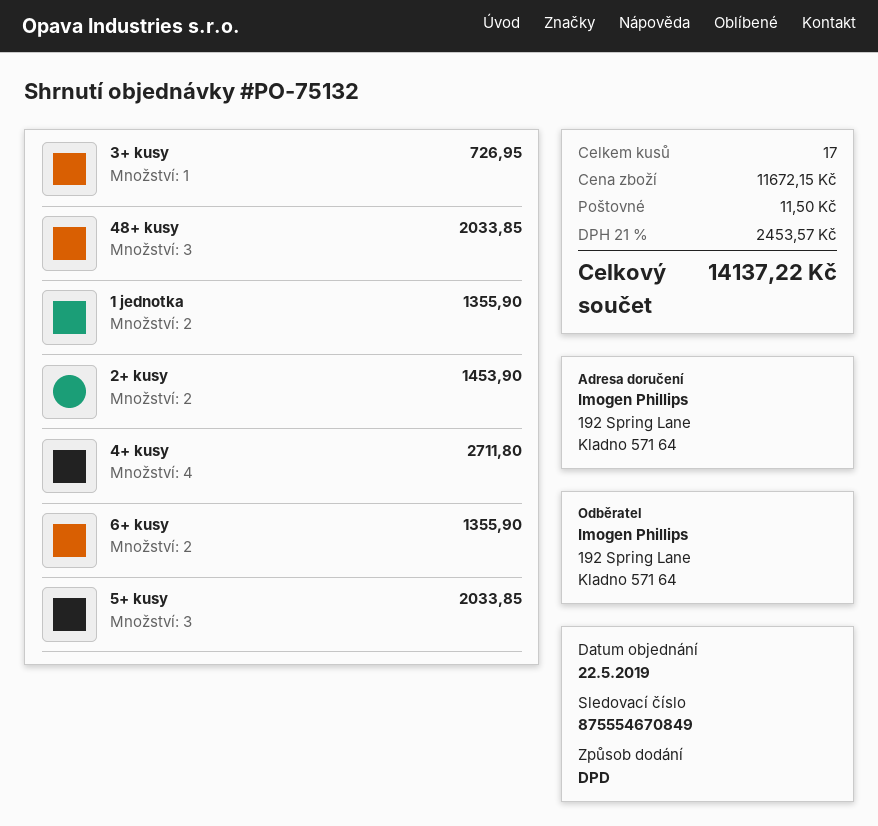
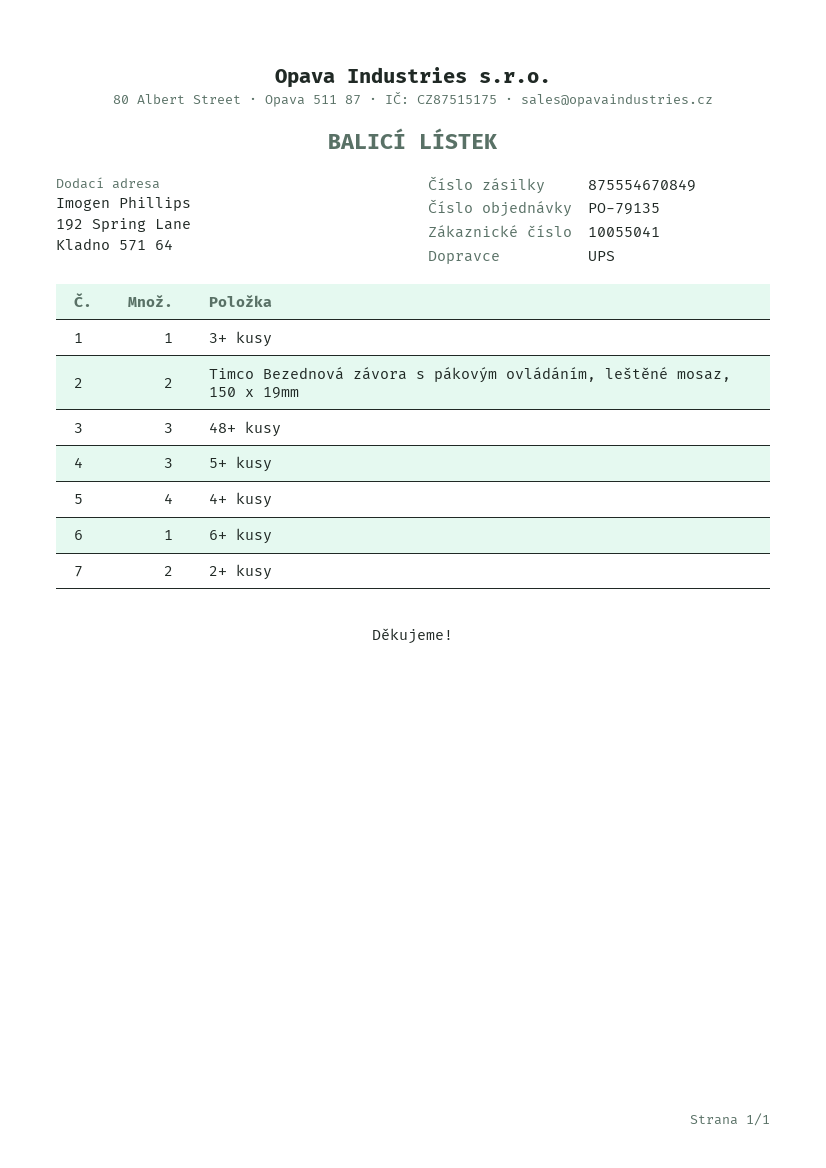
order number: PO-75132 -> PO-79135
shipping method: DPD -> UPS
1 jednotka: 2 -> none
6+ kusy: 2 -> 1
Timco Bezednová závora s pákovým ovládáním, leštěné mosaz, 150 x 19mm: none -> 2

